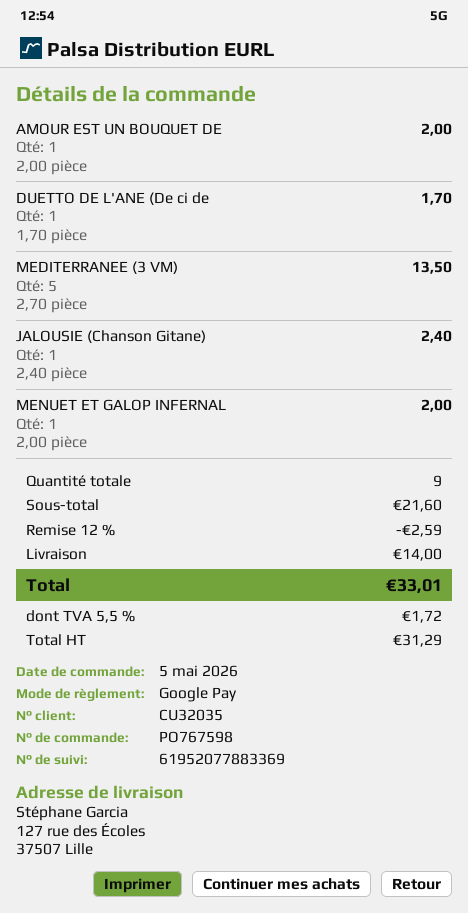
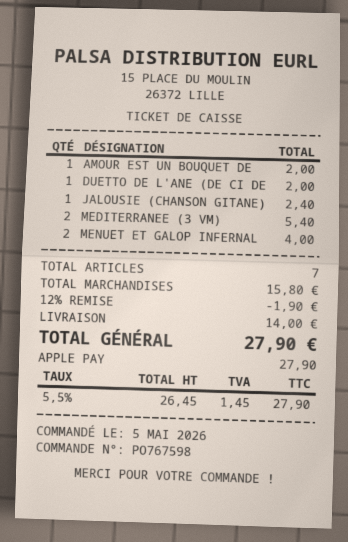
payment method: Google Pay -> Apple Pay
DUETTO DE L'ANE (De ci de: 1 for 1.70 -> 1 for 2.00
MEDITERRANEE (3 VM): 5 for 13.50 -> 2 for 5.40
MENUET ET GALOP INFERNAL: 1 for 2.00 -> 2 for 4.00
total quantity: 9 -> 7
subtotal: 21.60 -> 15.80
discount: 12% = 2.59 -> 12% = 1.90
net: 31.29 -> 26.45
tax: 5.5% = 1.72 -> 5.5% = 1.45
total: 33.01 -> 27.90

